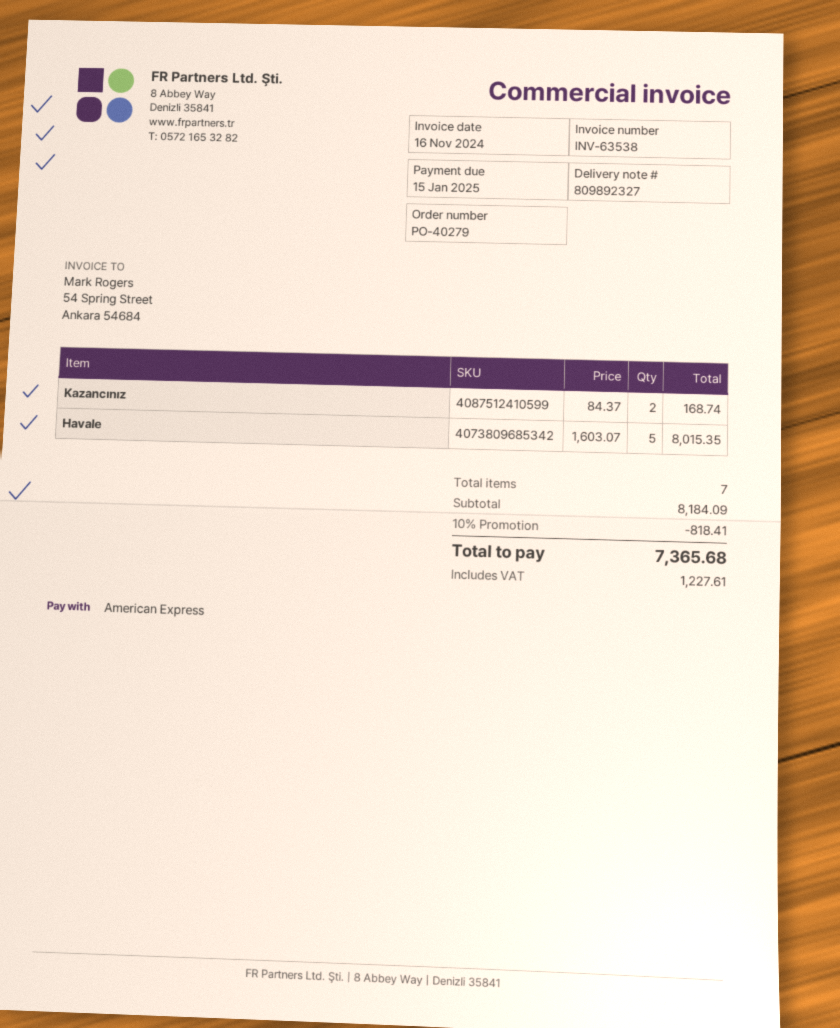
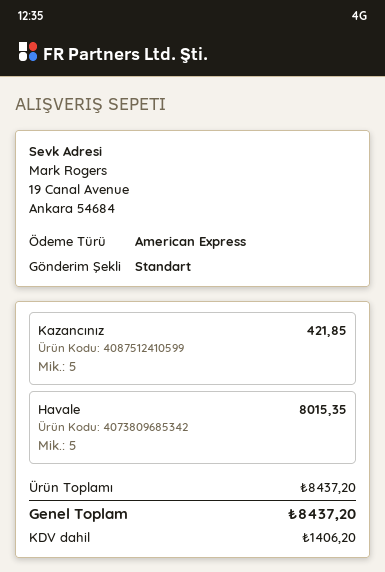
Kazancınız: 2 for 168.74 -> 5 for 421.85
subtotal: 8184.09 -> 8437.20
discount: 10% = 818.41 -> none
tax: 1227.61 -> 1406.20
total: 7365.68 -> 8437.20

